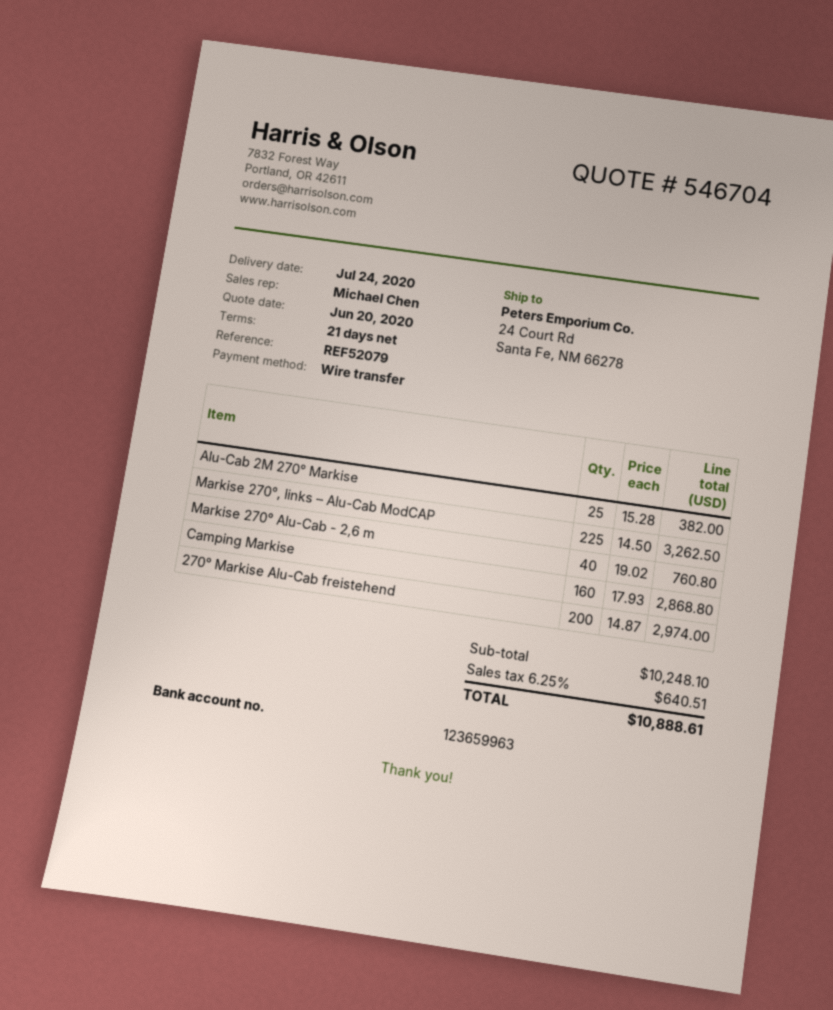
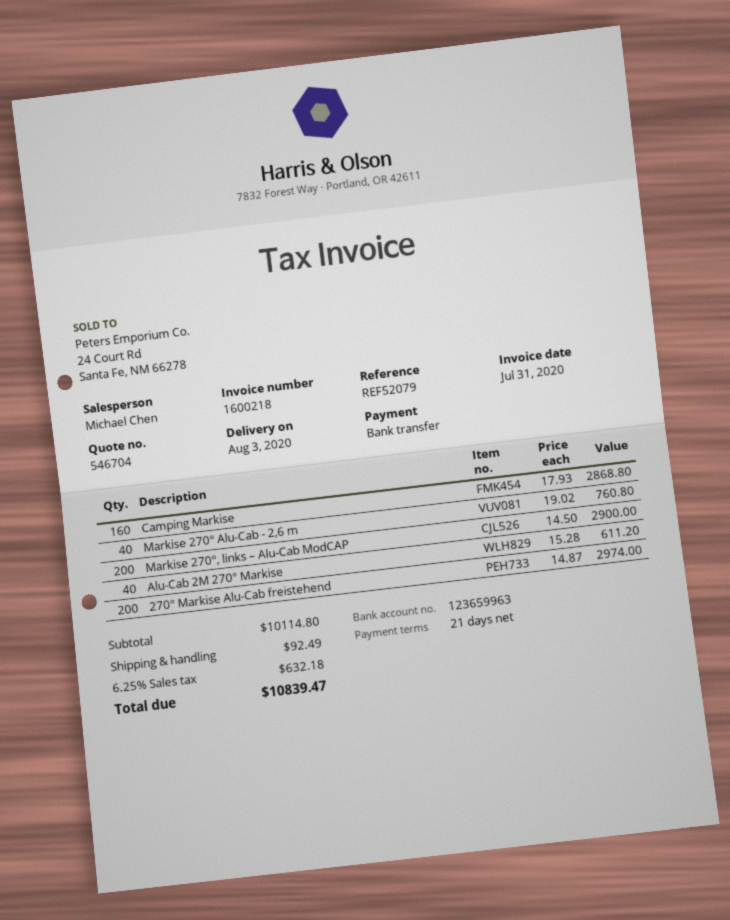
delivery date: 2020-07-24 -> 2020-08-03
Alu-Cab 2M 270° Markise: 25 x 15.28 = 382.00 -> 40 x 15.28 = 611.20
Markise 270°, links – Alu-Cab ModCAP: 225 x 14.50 = 3262.50 -> 200 x 14.50 = 2900.00
subtotal: 10248.10 -> 10114.80
shipping: none -> 92.49
tax: 6.25% = 640.51 -> 6.25% = 632.18
total: 10888.61 -> 10839.47

